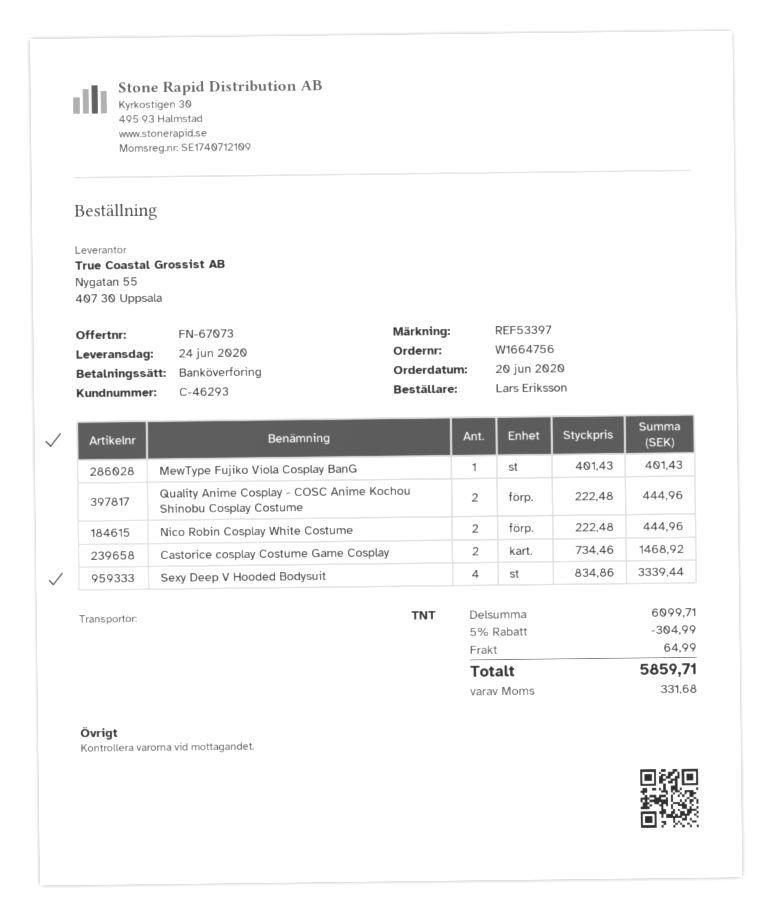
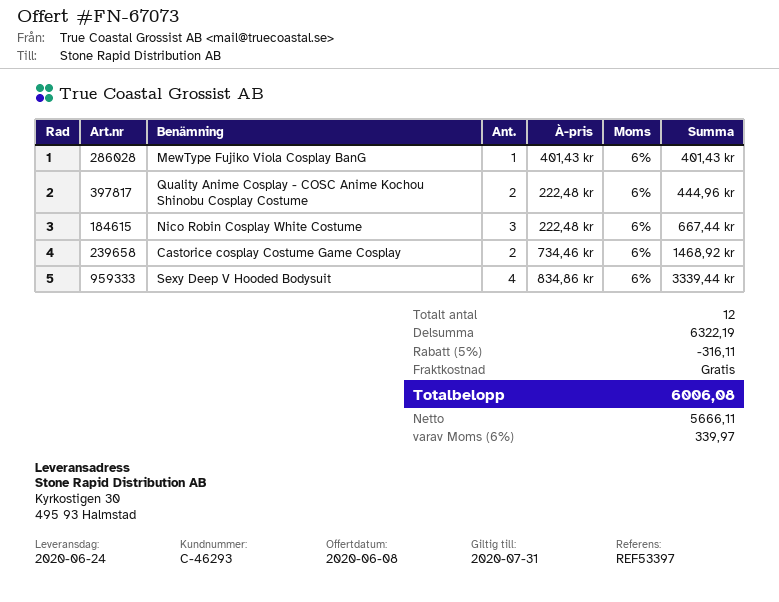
Nico Robin Cosplay White Costume: 2 x 222.48 = 444.96 -> 3 x 222.48 = 667.44
subtotal: 6099.71 -> 6322.19
discount: 5% = 304.99 -> 5% = 316.11
shipping: 64.99 -> 0.00
tax: 331.68 -> 339.97
total: 5859.71 -> 6006.08

